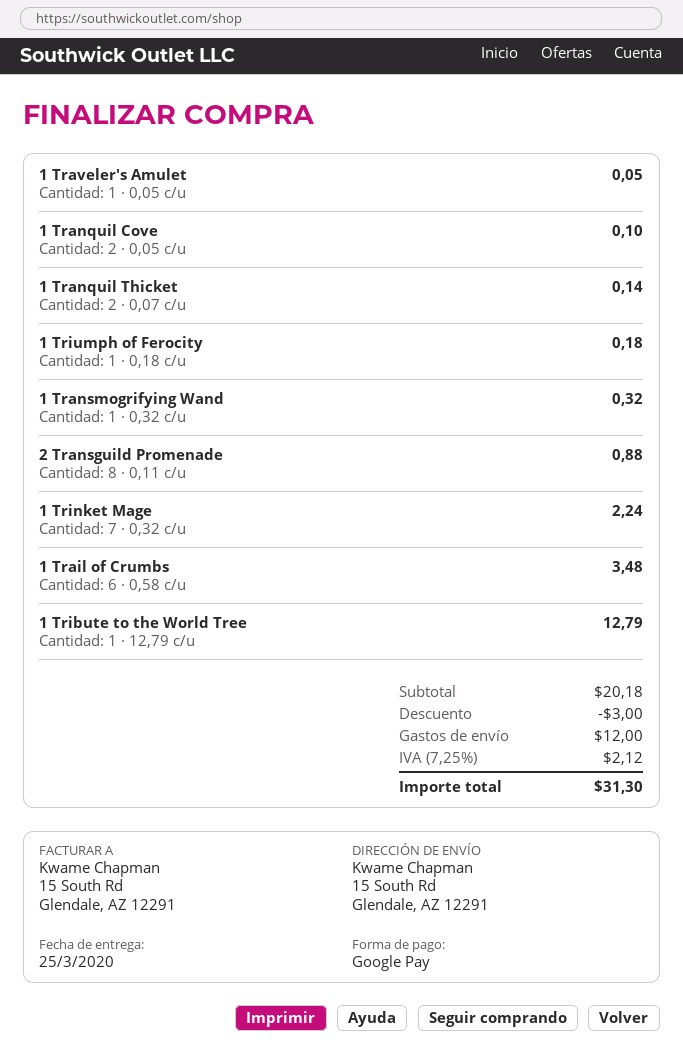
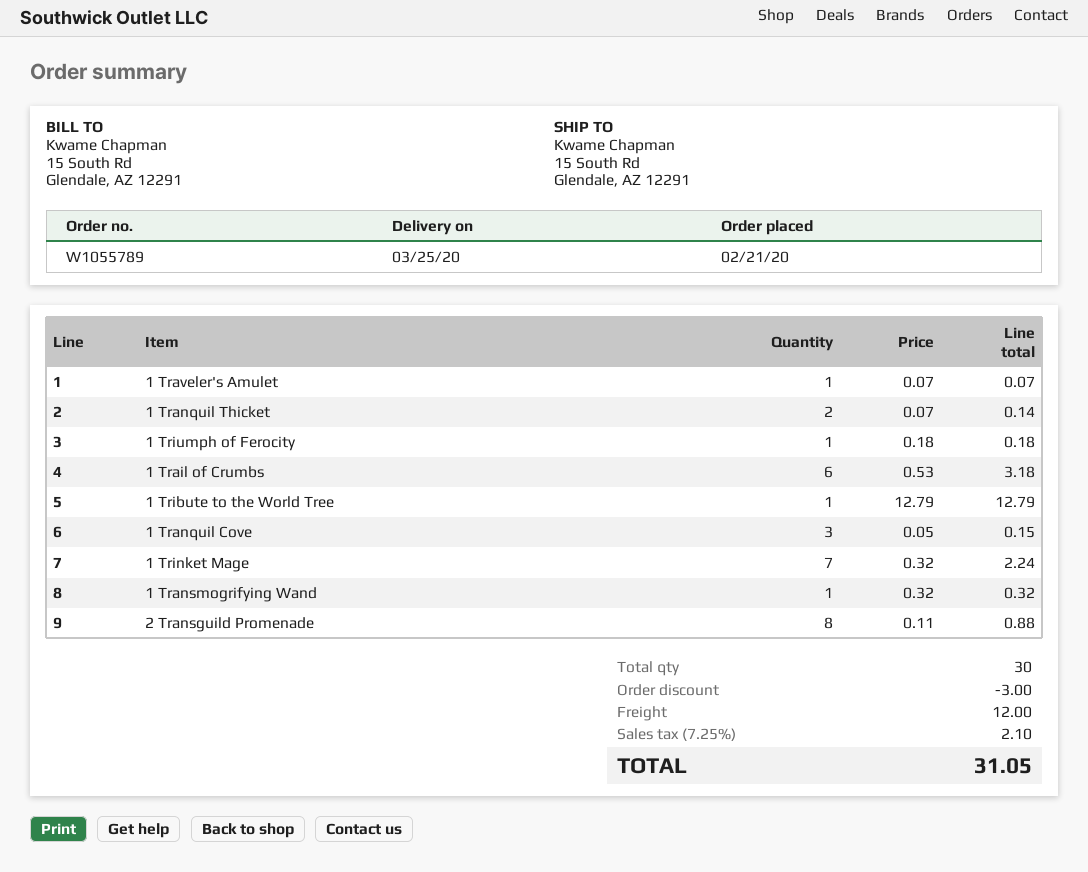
1 Traveler's Amulet: 1 x 0.05 = 0.05 -> 1 x 0.07 = 0.07
1 Tranquil Cove: 2 x 0.05 = 0.10 -> 3 x 0.05 = 0.15
1 Trail of Crumbs: 6 x 0.58 = 3.48 -> 6 x 0.53 = 3.18
tax: 7.25% = 2.12 -> 7.25% = 2.10
total: 31.30 -> 31.05

